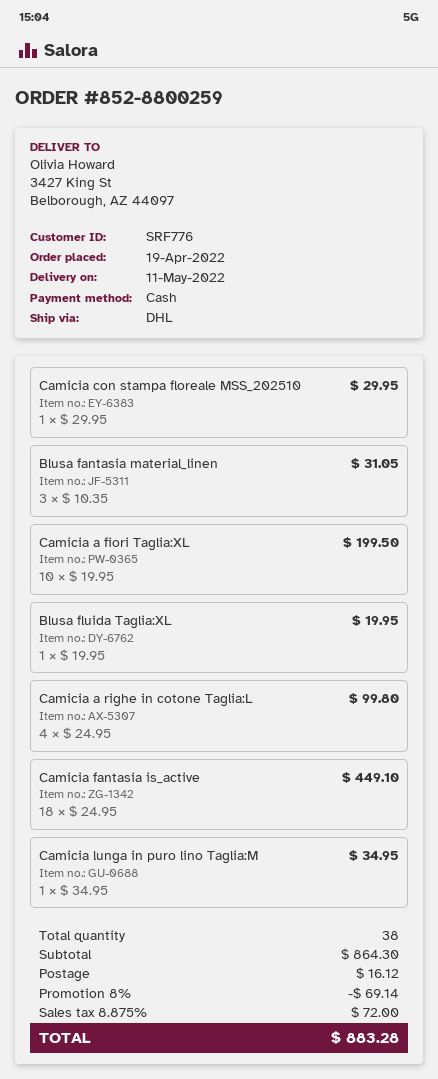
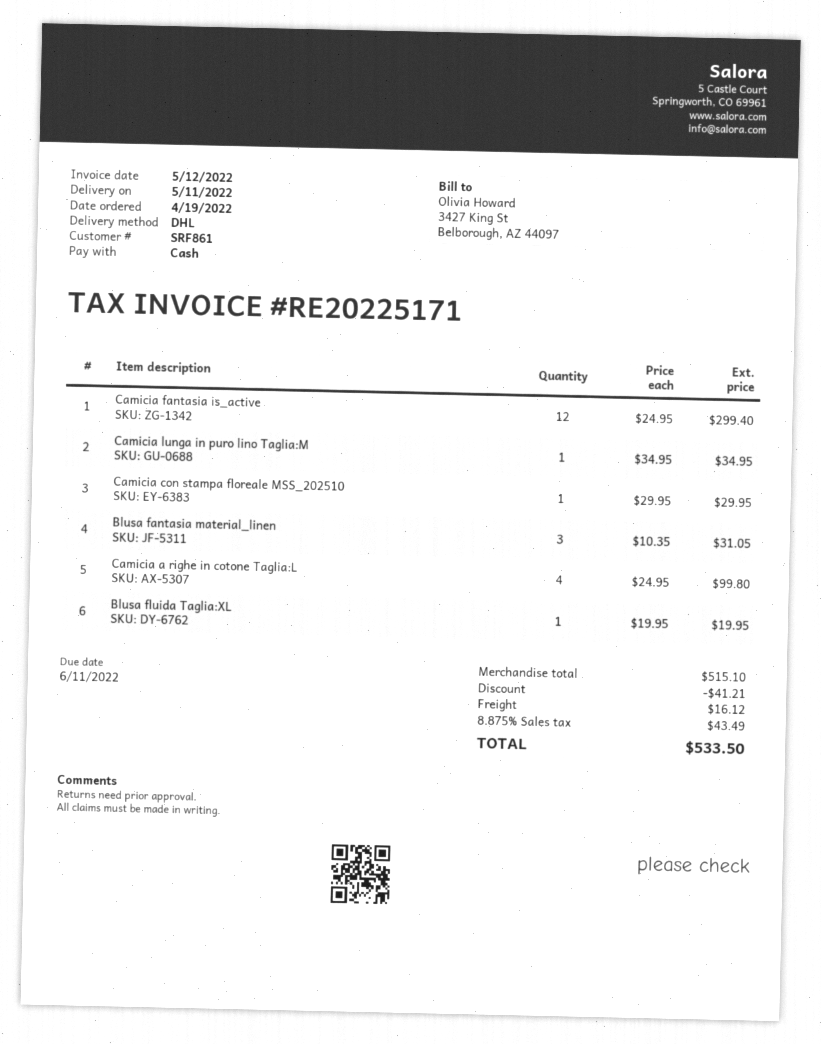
customer number: SRF776 -> SRF861
Camicia a fiori Taglia:XL: 10 x 19.95 = 199.50 -> none
Camicia fantasia is_active: 18 x 24.95 = 449.10 -> 12 x 24.95 = 299.40
subtotal: 864.30 -> 515.10
discount: 69.14 -> 41.21
tax: 8.875% = 72.00 -> 8.875% = 43.49
total: 883.28 -> 533.50

